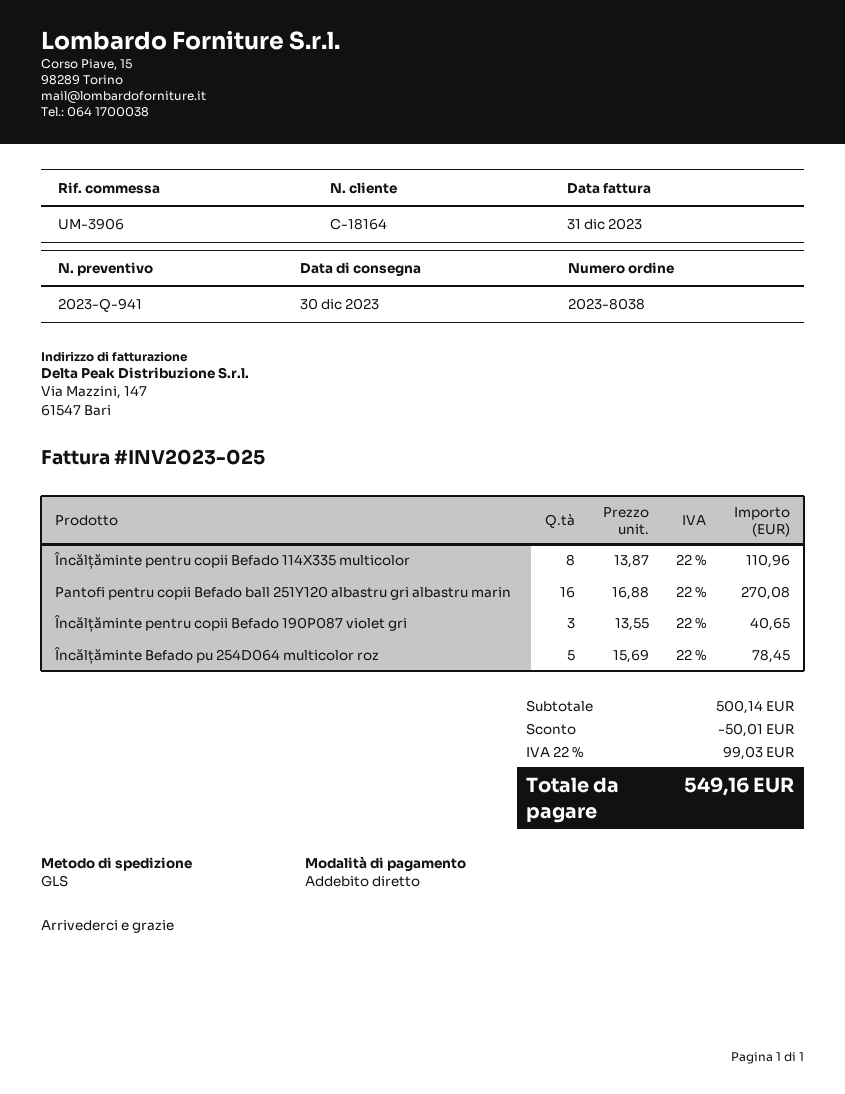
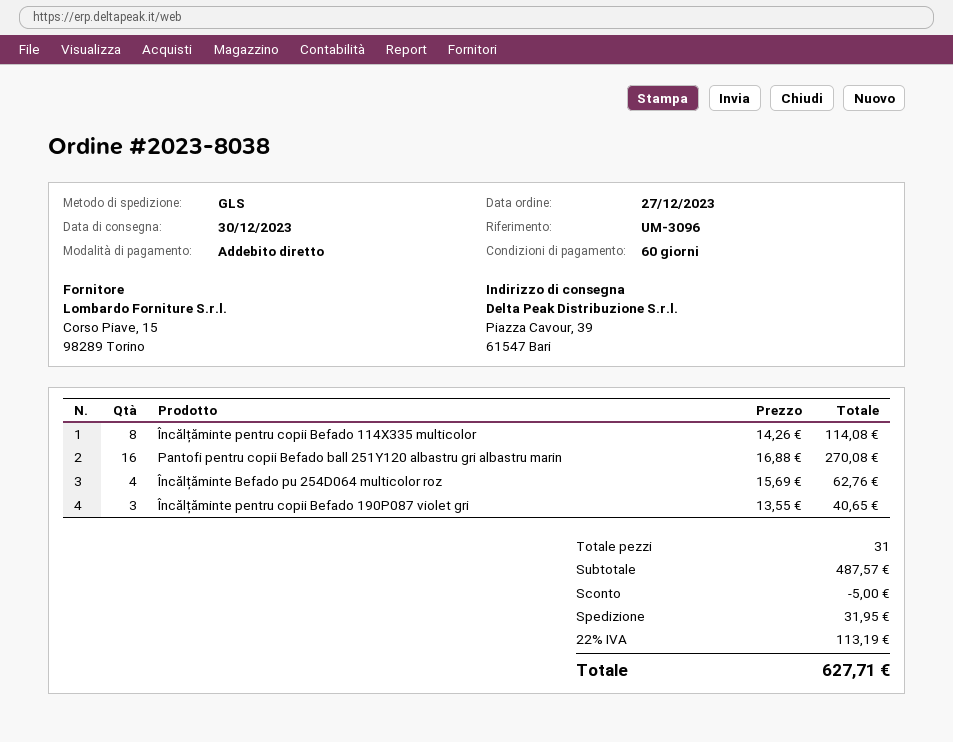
reference: UM-3906 -> UM-3096
Încălțăminte pentru copii Befado 114X335 multicolor: 8 x 13.87 = 110.96 -> 8 x 14.26 = 114.08
Încălțăminte Befado pu 254D064 multicolor roz: 5 x 15.69 = 78.45 -> 4 x 15.69 = 62.76
subtotal: 500.14 -> 487.57
discount: 50.01 -> 5.00
shipping: none -> 31.95
tax: 22% = 99.03 -> 22% = 113.19
total: 549.16 -> 627.71

